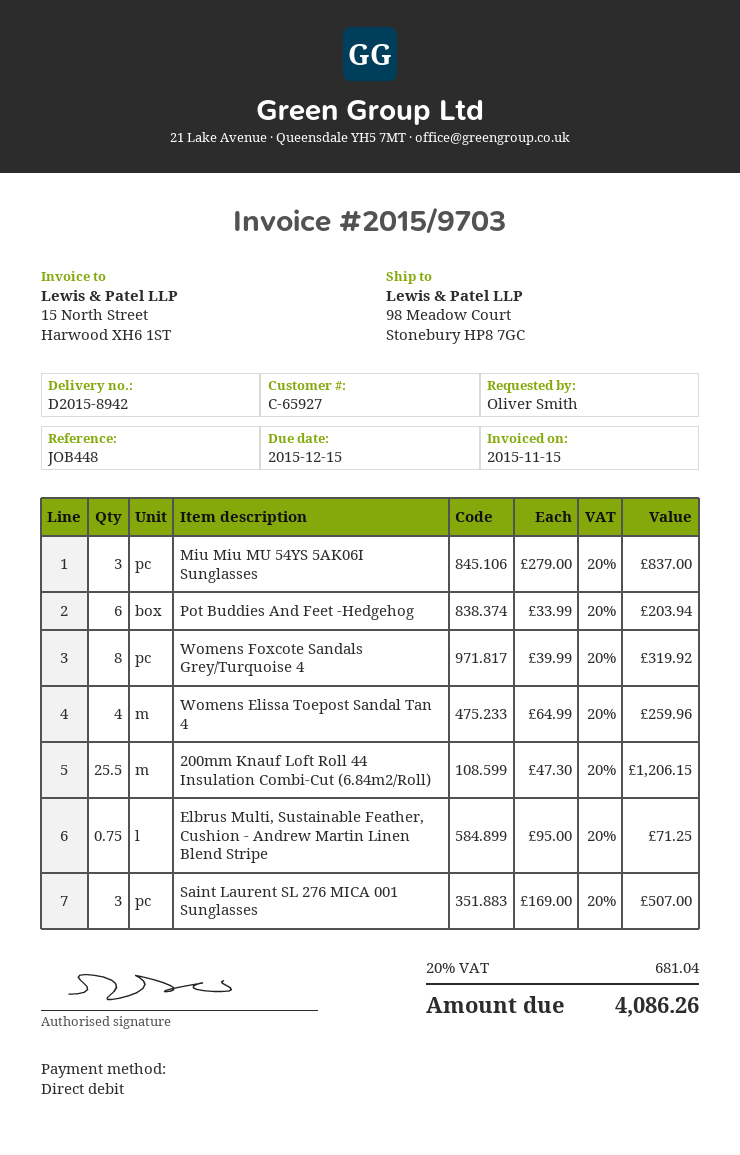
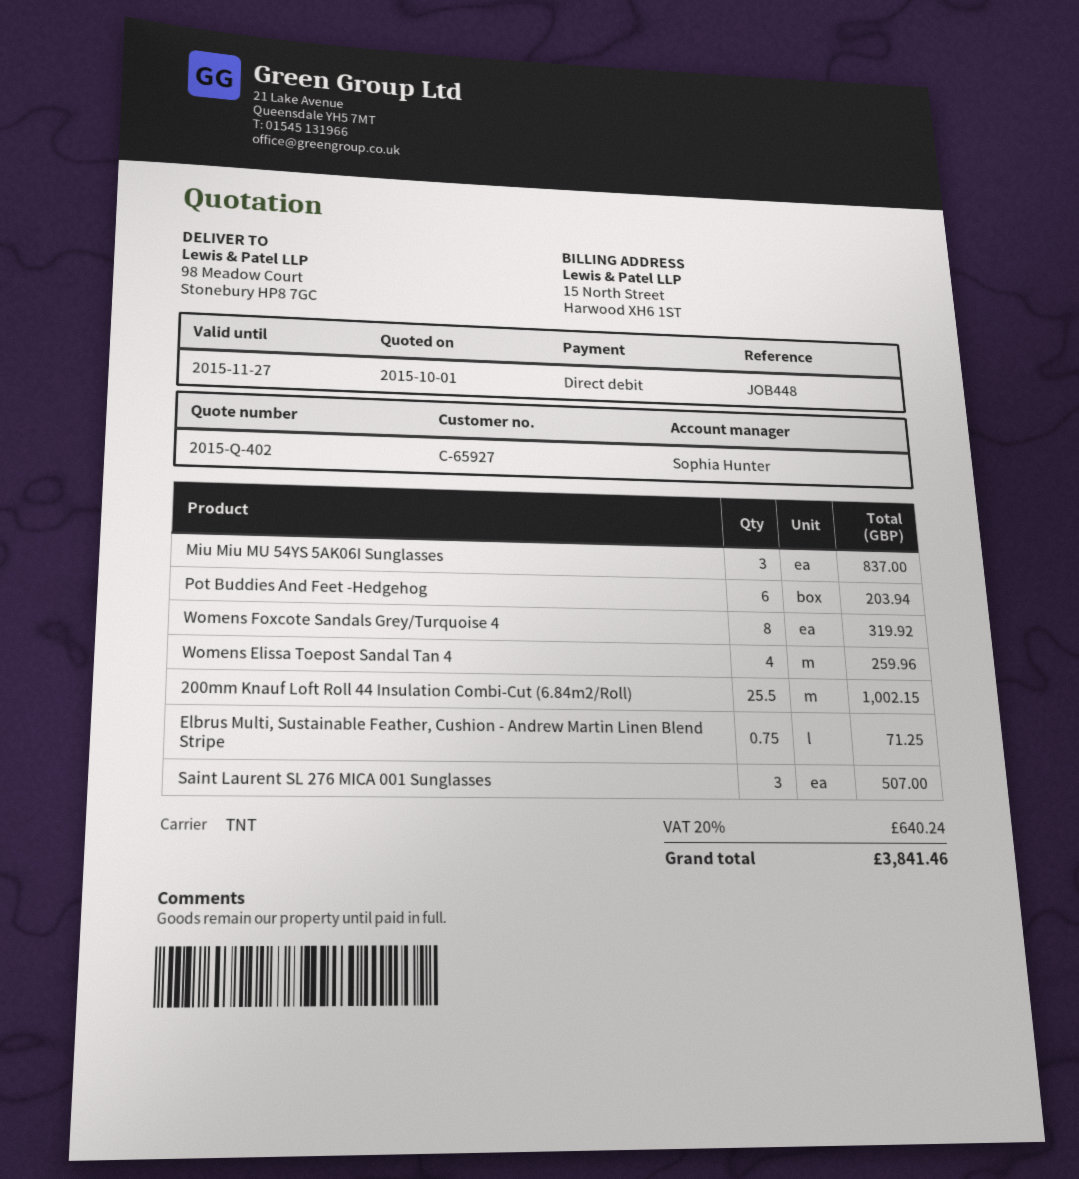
200mm Knauf Loft Roll 44 Insulation Combi-Cut (6.84m2/Roll): 25.5 for 1206.15 -> 25.5 for 1002.15
tax: 20% = 681.04 -> 20% = 640.24
total: 4086.26 -> 3841.46

